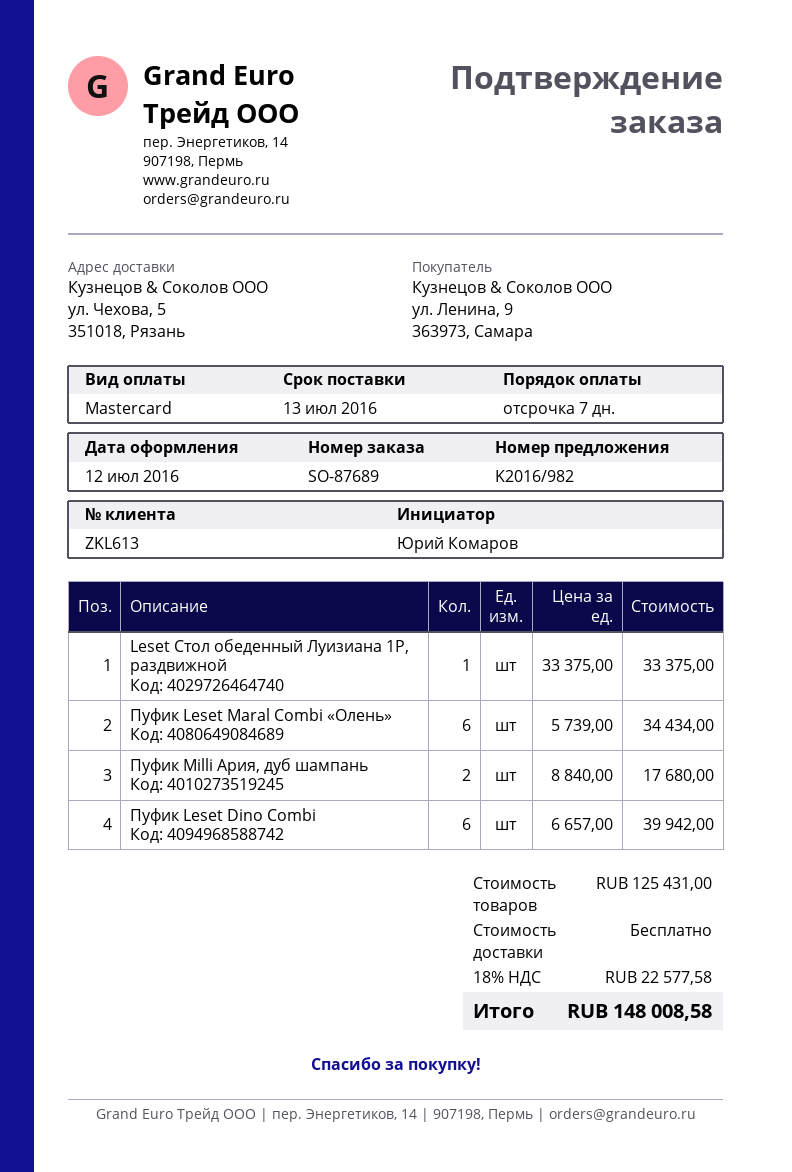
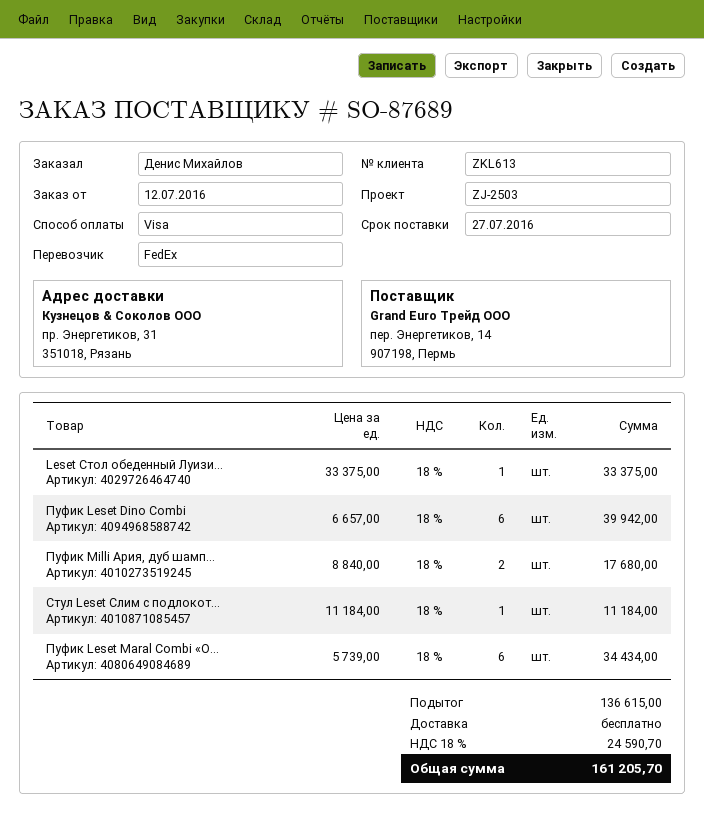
delivery date: 2016-07-13 -> 2016-07-27
ordered by: Юрий Комаров -> Денис Михайлов
payment method: Mastercard -> Visa
ship to: ул. Чехова, 5, 351018, Рязань -> пр. Энергетиков, 31, 351018, Рязань
Стул Leset Слим с подлокот...: none -> 1 x 11184.00 = 11184.00
subtotal: 125431.00 -> 136615.00
tax: 18% = 22577.58 -> 18% = 24590.70
total: 148008.58 -> 161205.70

